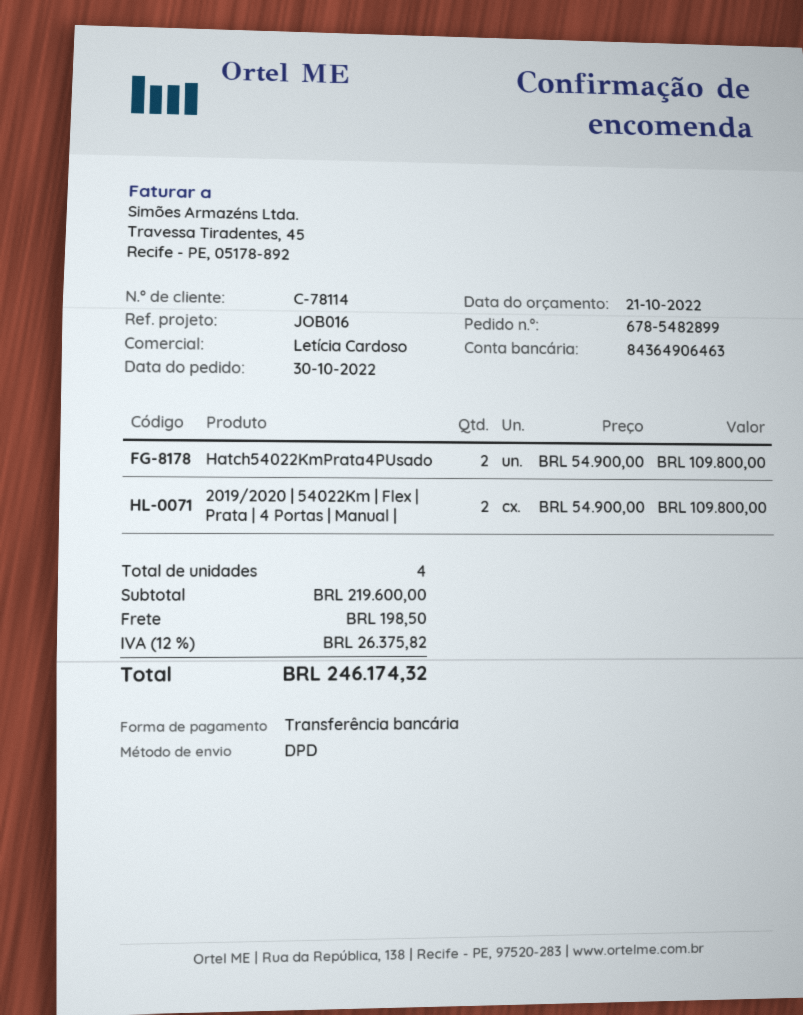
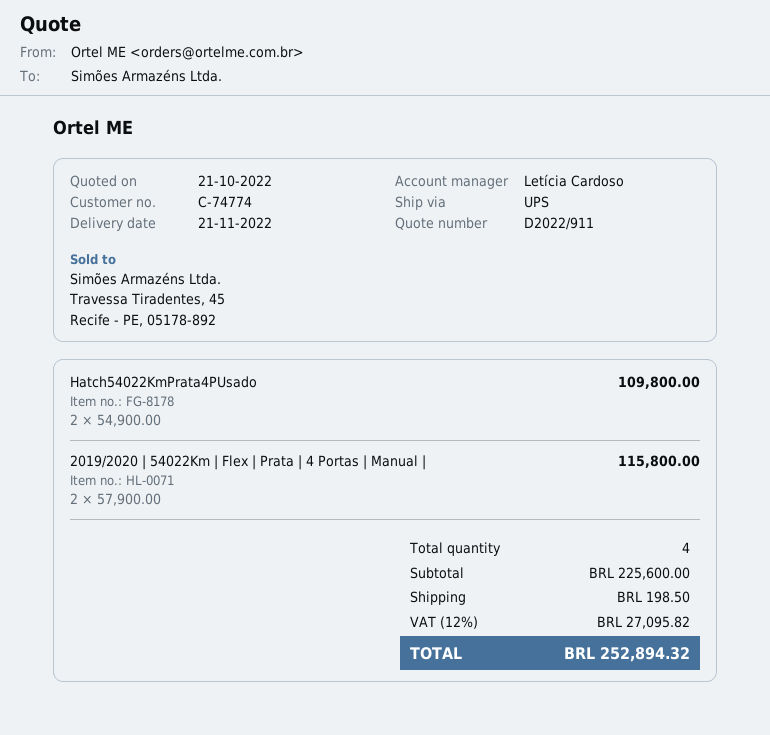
customer number: C-78114 -> C-74774
shipping method: DPD -> UPS
2019/2020 | 54022Km | Flex | Prata | 4 Portas | Manual |: 2 x 54900.00 = 109800.00 -> 2 x 57900.00 = 115800.00
subtotal: 219600.00 -> 225600.00
tax: 12% = 26375.82 -> 12% = 27095.82
total: 246174.32 -> 252894.32

